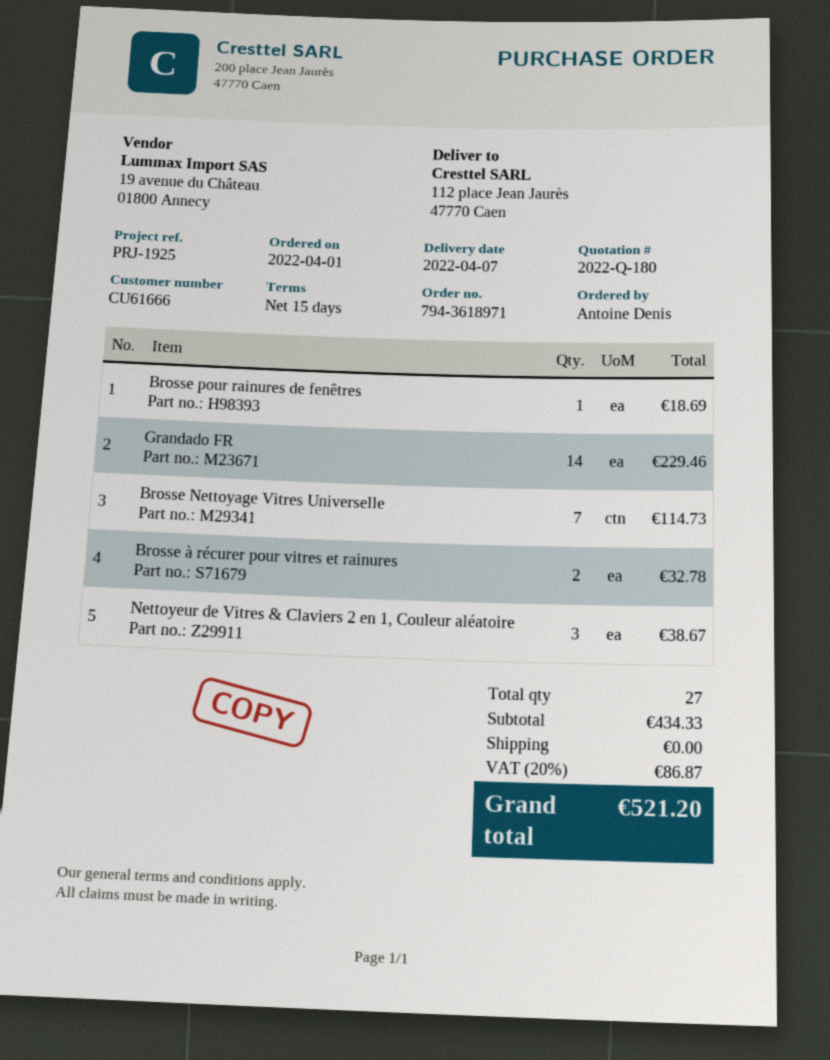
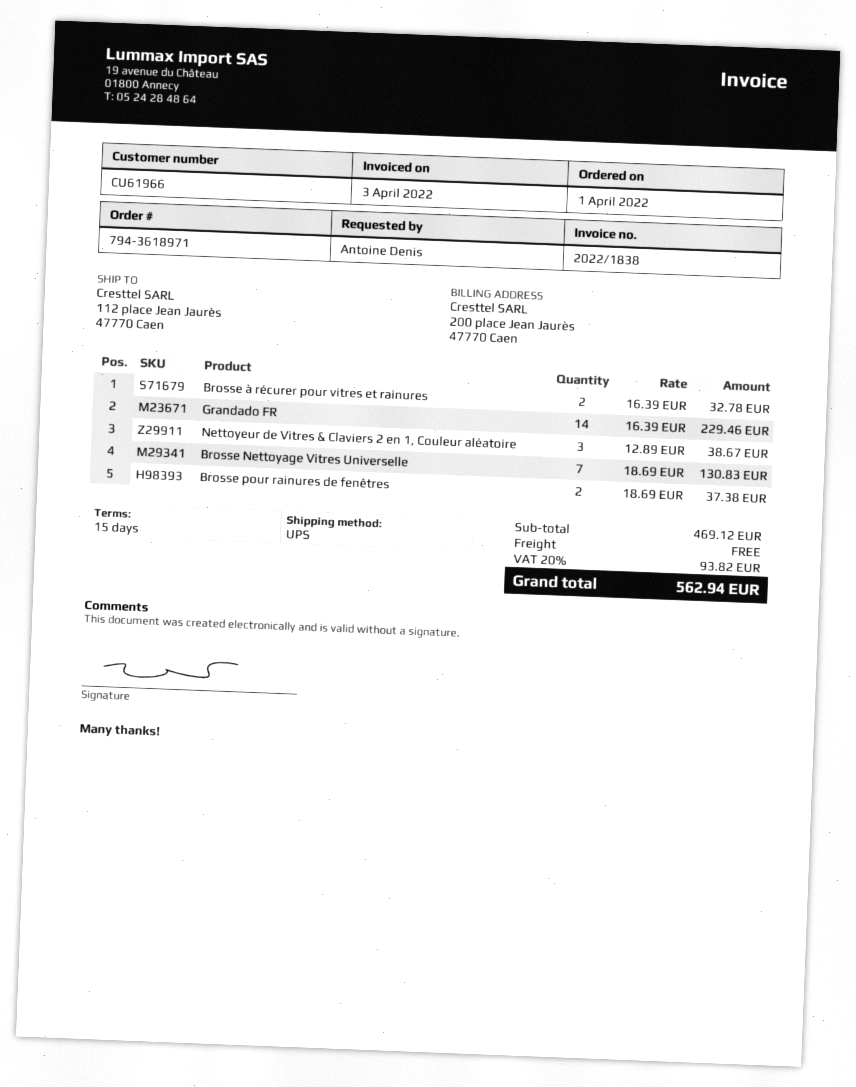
customer number: CU61666 -> CU61966
Brosse pour rainures de fenêtres: 1 for 18.69 -> 2 for 37.38
Brosse Nettoyage Vitres Universelle: 7 for 114.73 -> 7 for 130.83
subtotal: 434.33 -> 469.12
tax: 20% = 86.87 -> 20% = 93.82
total: 521.20 -> 562.94

